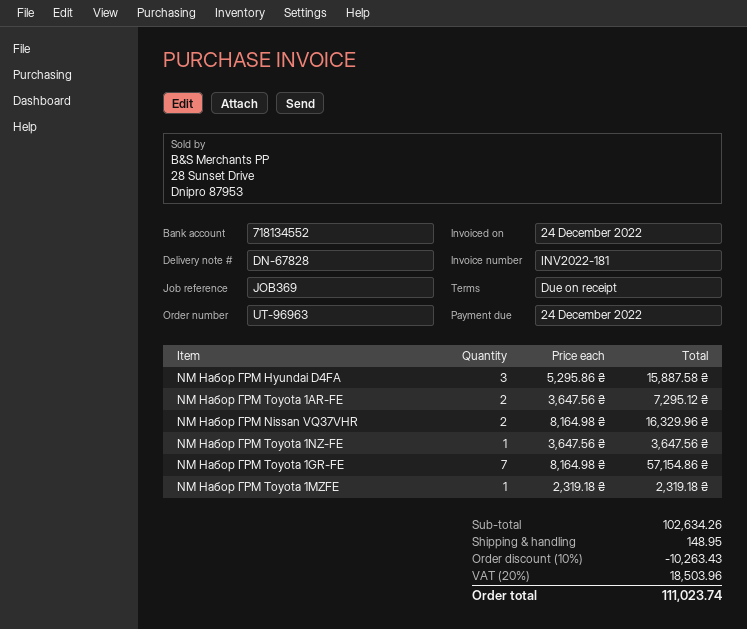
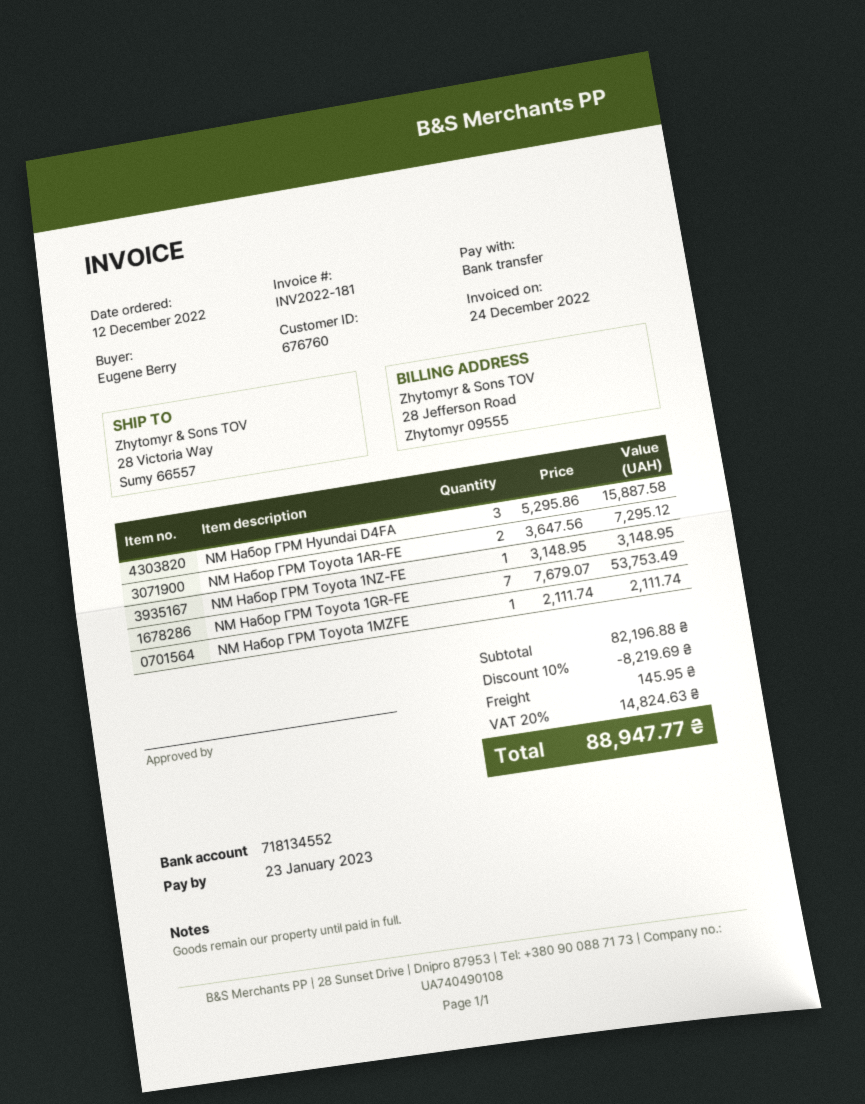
due date: 2022-12-24 -> 2023-01-23
NM Набор ГРМ Nissan VQ37VHR: 2 x 8164.98 = 16329.96 -> none
NM Набор ГРМ Toyota 1NZ-FE: 1 x 3647.56 = 3647.56 -> 1 x 3148.95 = 3148.95
NM Набор ГРМ Toyota 1GR-FE: 7 x 8164.98 = 57154.86 -> 7 x 7679.07 = 53753.49
NM Набор ГРМ Toyota 1MZFE: 1 x 2319.18 = 2319.18 -> 1 x 2111.74 = 2111.74
subtotal: 102634.26 -> 82196.88
discount: 10% = 10263.43 -> 10% = 8219.69
shipping: 148.95 -> 145.95
tax: 20% = 18503.96 -> 20% = 14824.63
total: 111023.74 -> 88947.77

